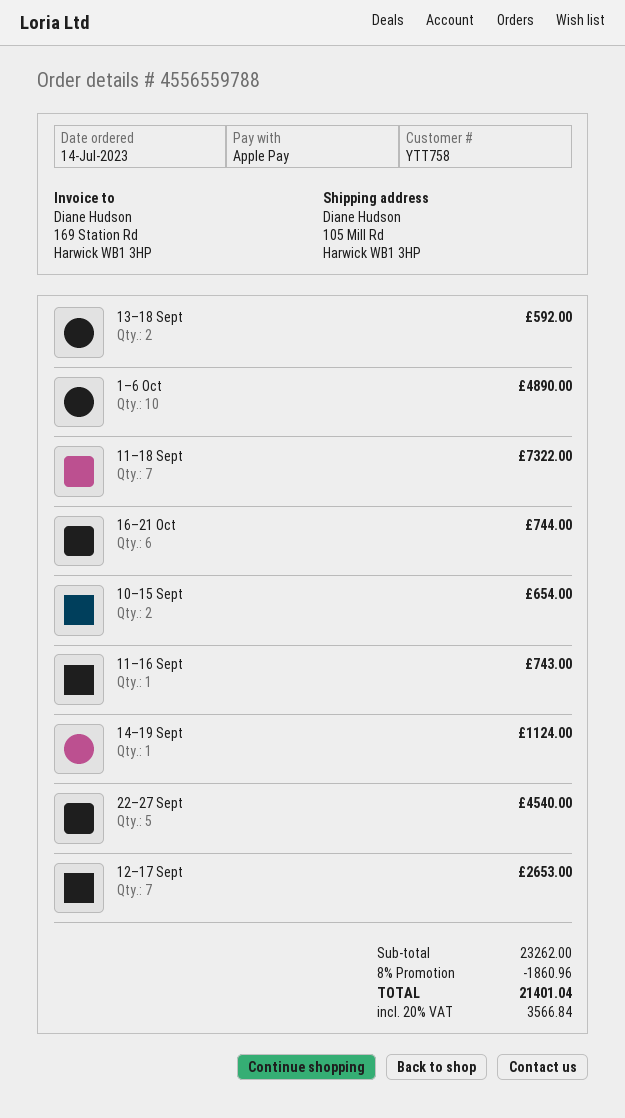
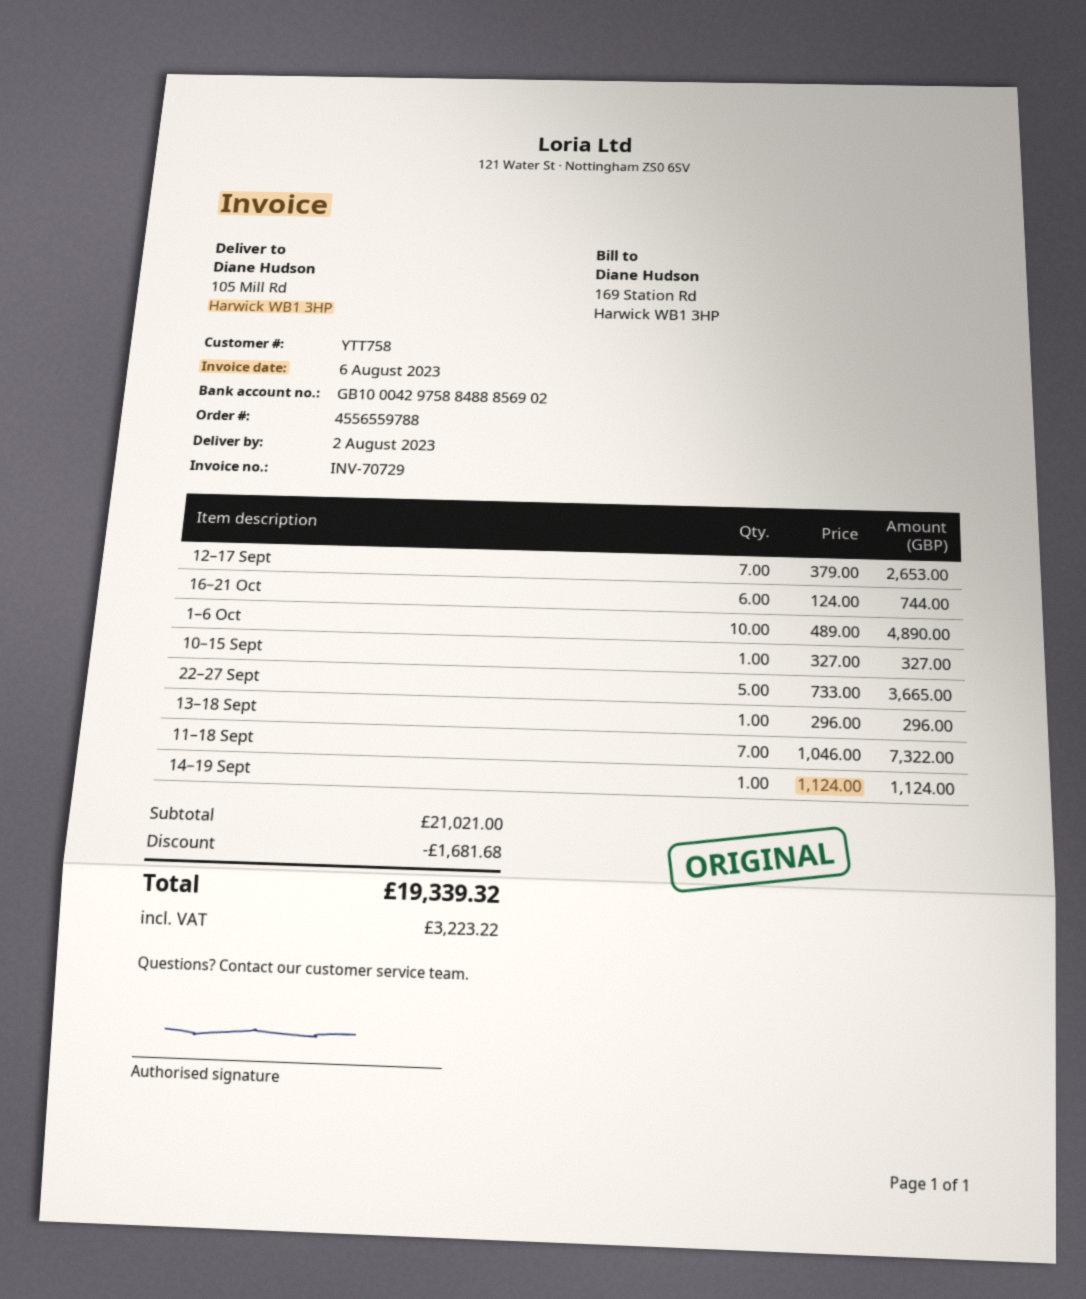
13–18 Sept: 2 for 592.00 -> 1 for 296.00
10–15 Sept: 2 for 654.00 -> 1 for 327.00
11–16 Sept: 1 for 743.00 -> none
22–27 Sept: 5 for 4540.00 -> 5 for 3665.00
subtotal: 23262.00 -> 21021.00
discount: 1860.96 -> 1681.68
tax: 3566.84 -> 3223.22
total: 21401.04 -> 19339.32

